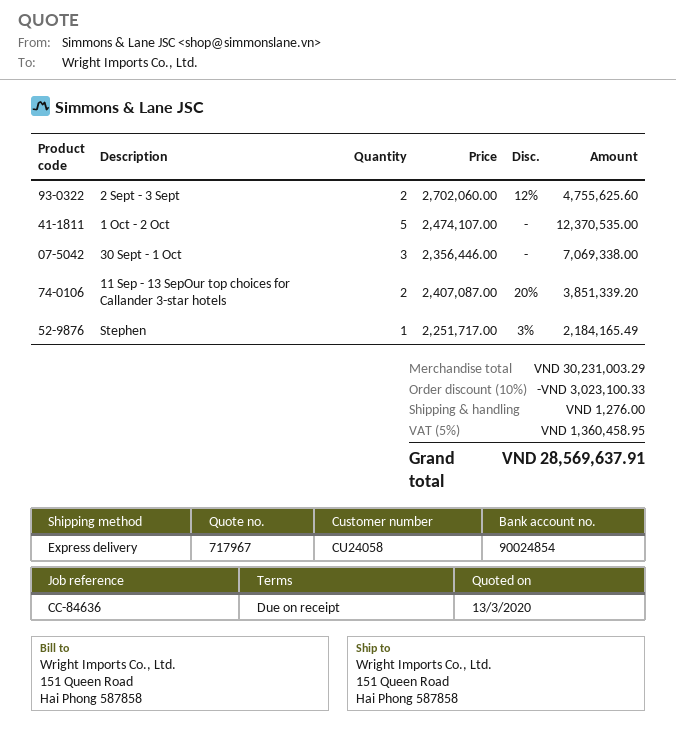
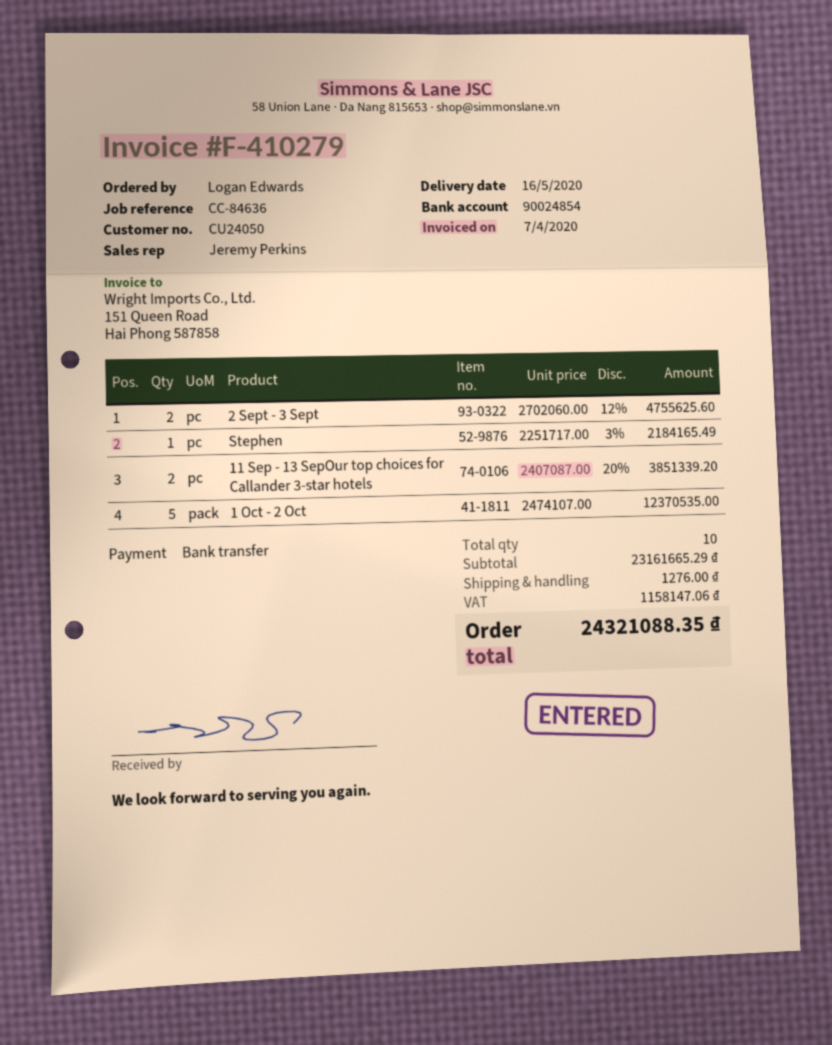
customer number: CU24058 -> CU24050
30 Sept - 1 Oct: 3 x 2356446.00 = 7069338.00 -> none
subtotal: 30231003.29 -> 23161665.29
discount: 10% = 3023100.33 -> none
tax: 1360458.95 -> 1158147.06
total: 28569637.91 -> 24321088.35

